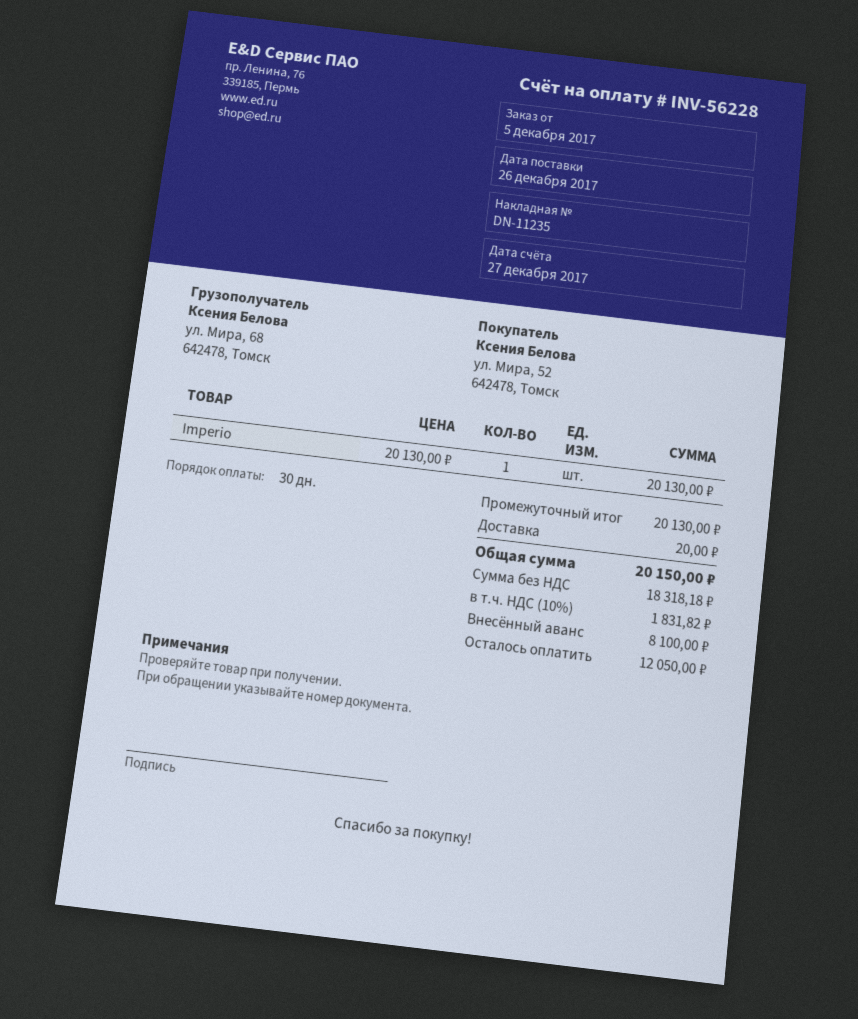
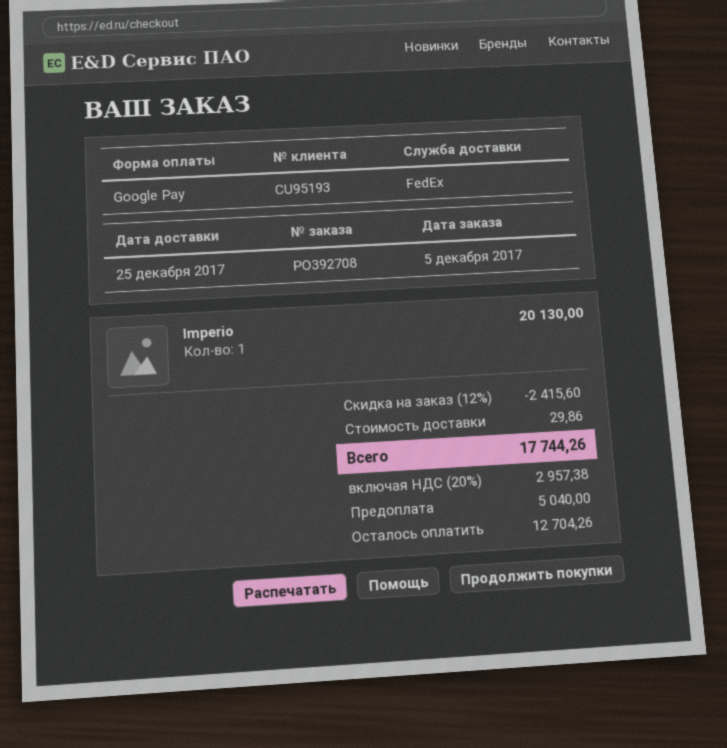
delivery date: 2017-12-26 -> 2017-12-25
discount: none -> 12% = 2415.60
shipping: 20.00 -> 29.86
tax: 10% = 1831.82 -> 20% = 2957.38
total: 20150.00 -> 17744.26
deposit: 8100.00 -> 5040.00
balance: 12050.00 -> 12704.26

